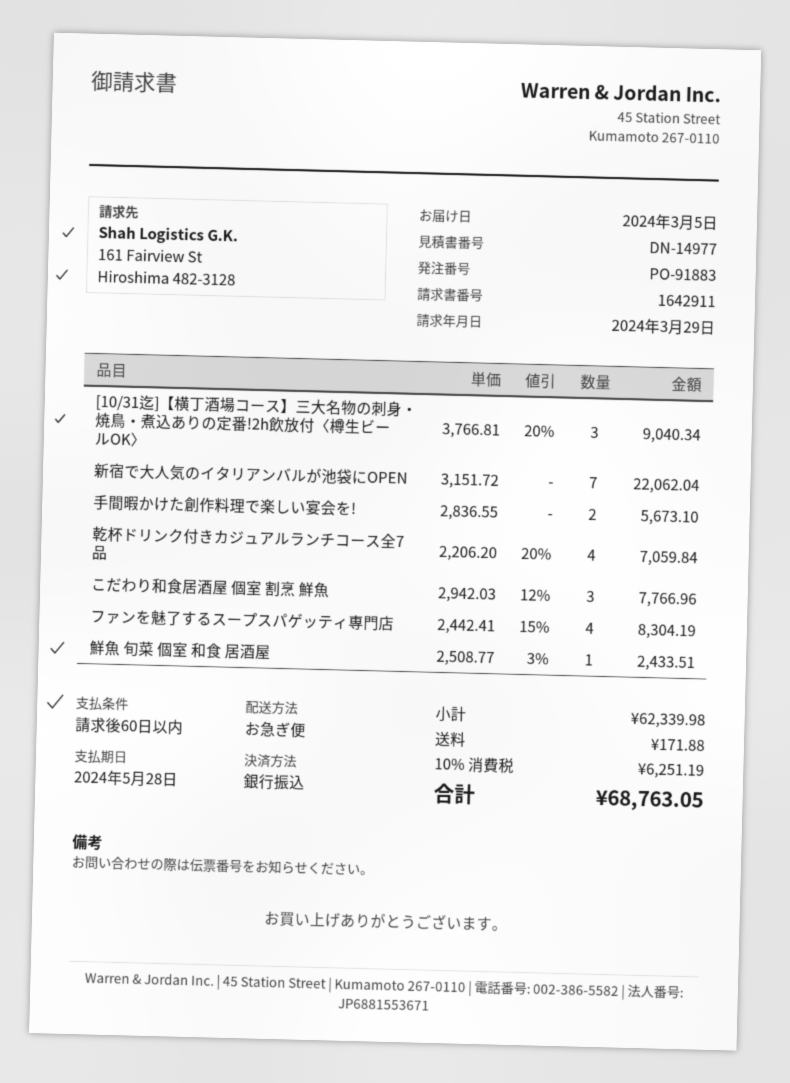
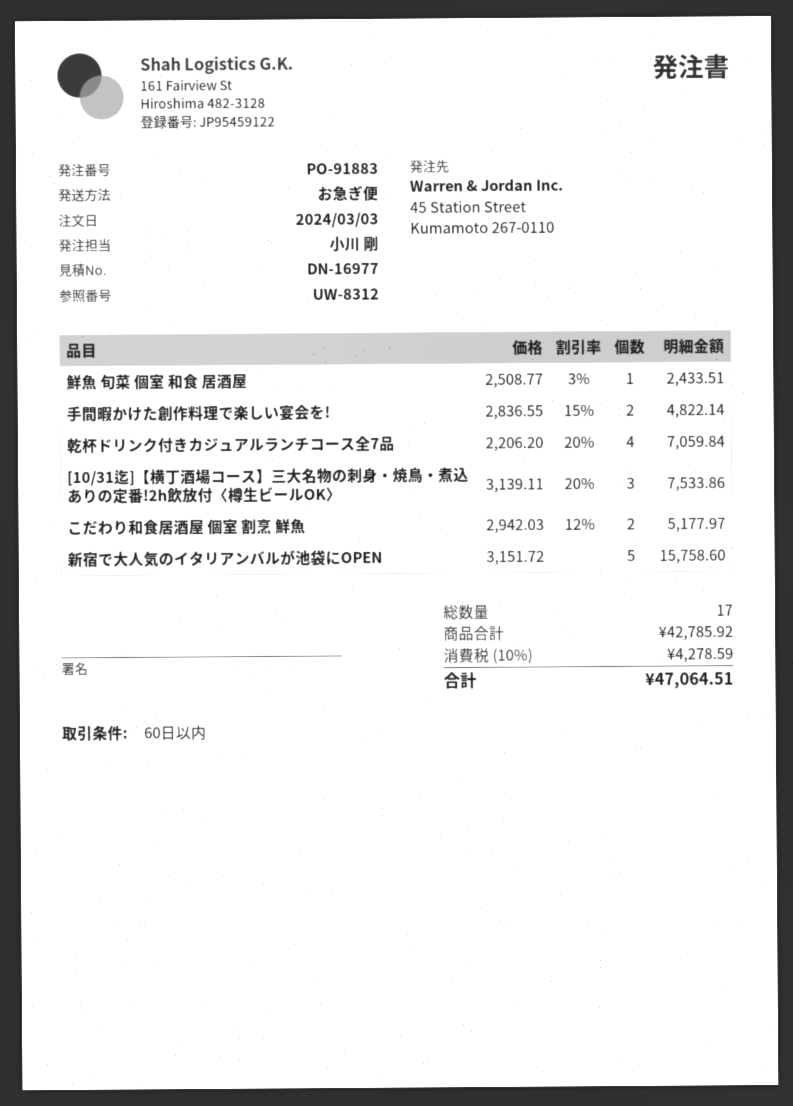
quote number: DN-14977 -> DN-16977
[10/31迄]【横丁酒場コース】三大名物の刺身・焼鳥・煮込ありの定番!2h飲放付〈樽生ビールOK〉: 3 x 3766.81 - 20% = 9040.34 -> 3 x 3139.11 - 20% = 7533.86
新宿で大人気のイタリアンバルが池袋にOPEN: 7 x 3151.72 = 22062.04 -> 5 x 3151.72 = 15758.60
手間暇かけた創作料理で楽しい宴会を!: 2 x 2836.55 = 5673.10 -> 2 x 2836.55 - 15% = 4822.14
こだわり和食居酒屋 個室 割烹 鮮魚: 3 x 2942.03 - 12% = 7766.96 -> 2 x 2942.03 - 12% = 5177.97
ファンを魅了するスープスパゲッティ専門店: 4 x 2442.41 - 15% = 8304.19 -> none
subtotal: 62339.98 -> 42785.92
shipping: 171.88 -> none
tax: 10% = 6251.19 -> 10% = 4278.59
total: 68763.05 -> 47064.51

